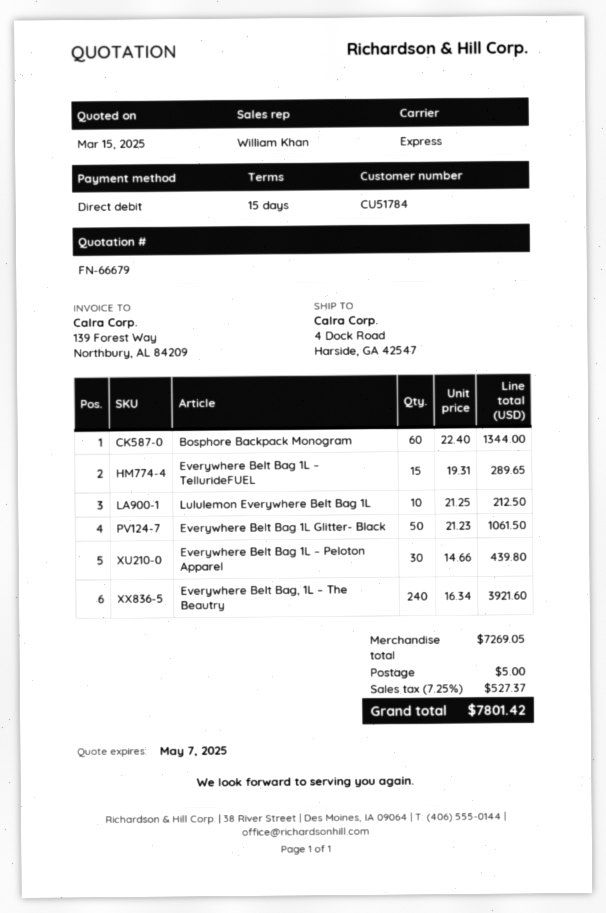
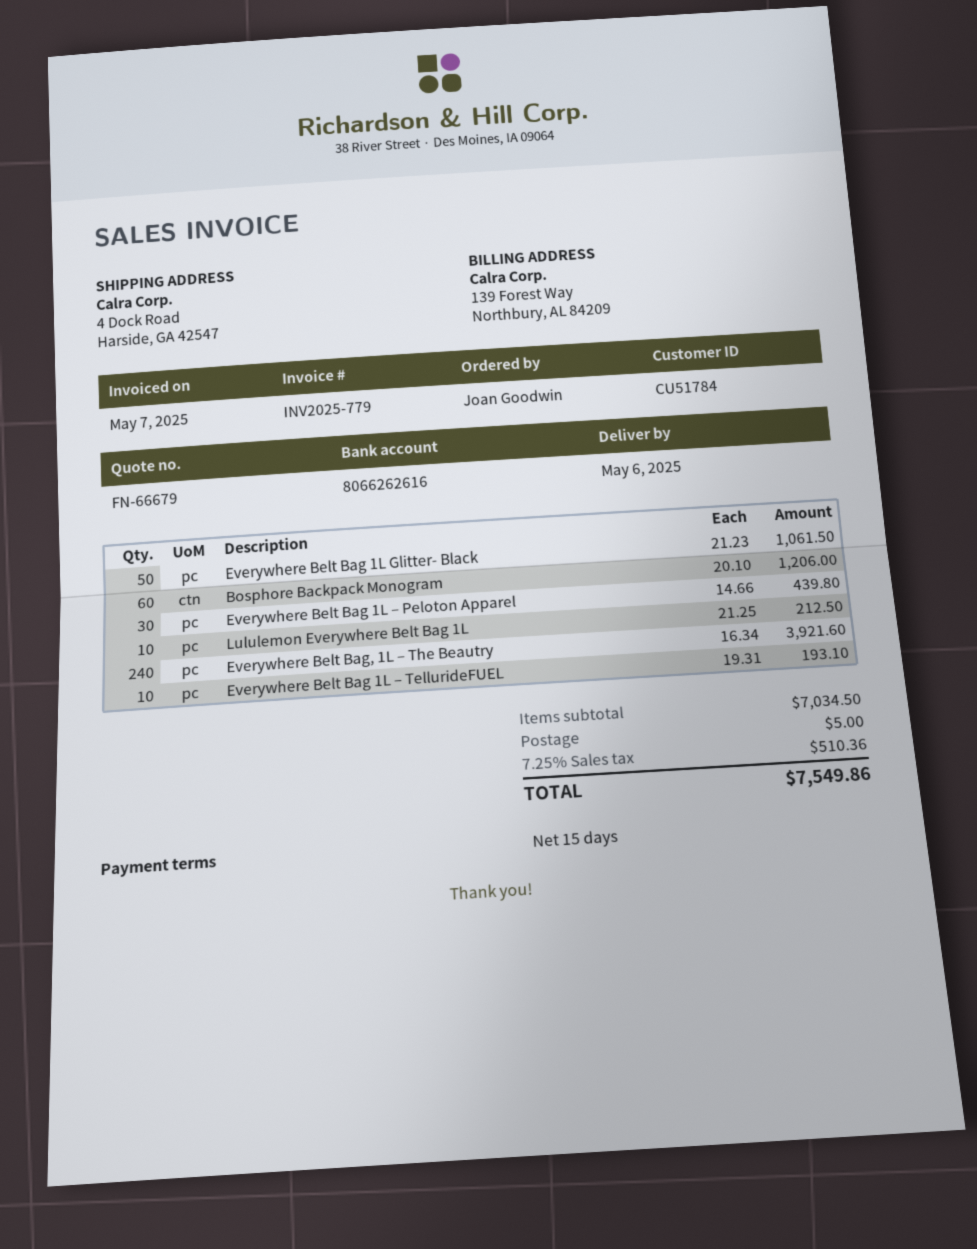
Bosphore Backpack Monogram: 60 x 22.40 = 1344.00 -> 60 x 20.10 = 1206.00
Everywhere Belt Bag 1L – TellurideFUEL: 15 x 19.31 = 289.65 -> 10 x 19.31 = 193.10
subtotal: 7269.05 -> 7034.50
tax: 7.25% = 527.37 -> 7.25% = 510.36
total: 7801.42 -> 7549.86

